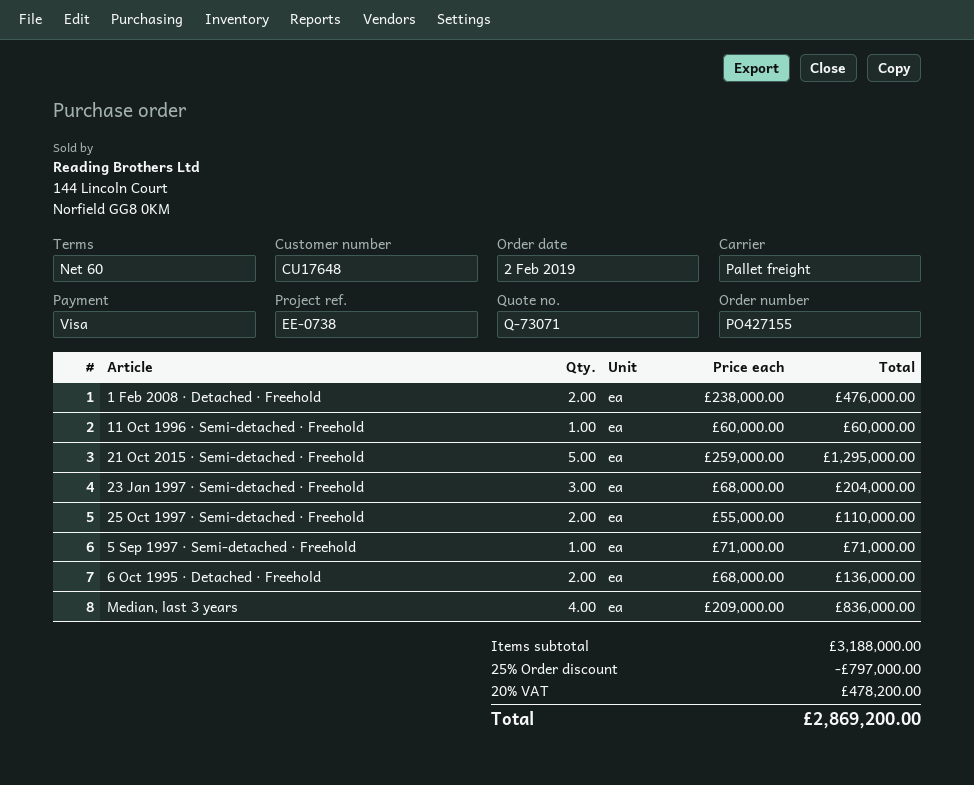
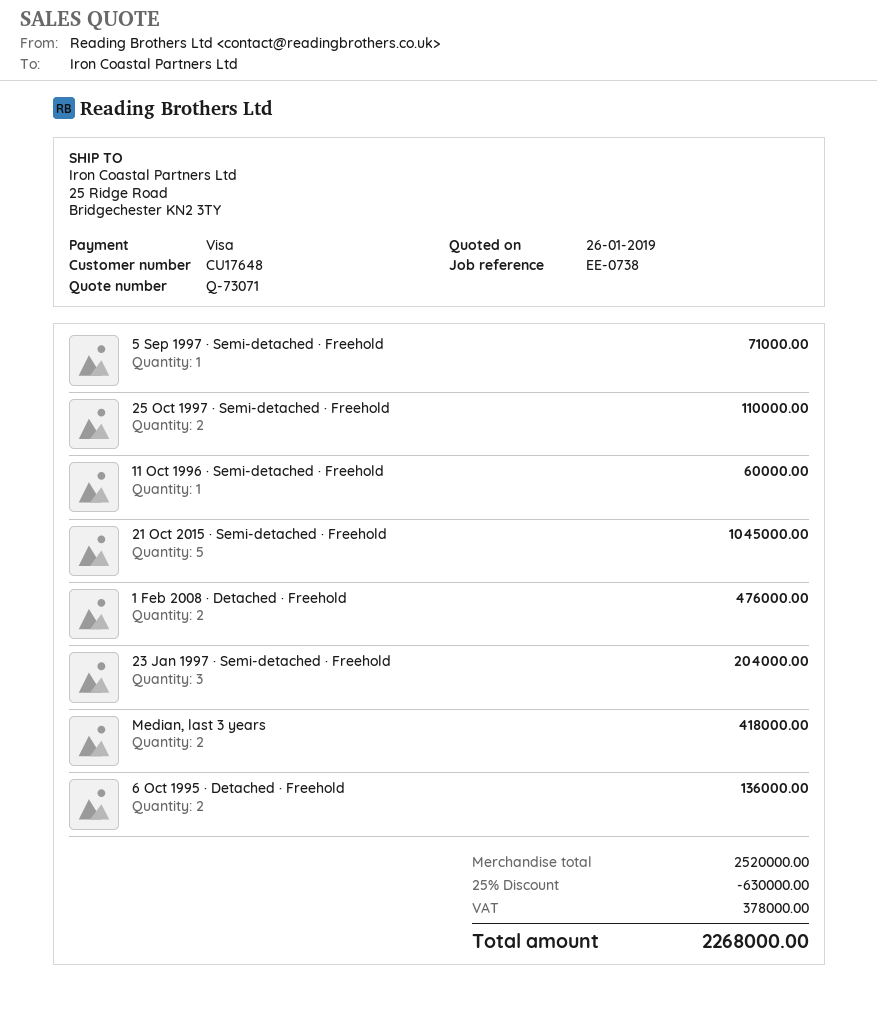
21 Oct 2015 · Semi-detached · Freehold: 5 for 1295000.00 -> 5 for 1045000.00
Median, last 3 years: 4 for 836000.00 -> 2 for 418000.00
subtotal: 3188000.00 -> 2520000.00
discount: 25% = 797000.00 -> 25% = 630000.00
tax: 478200.00 -> 378000.00
total: 2869200.00 -> 2268000.00

